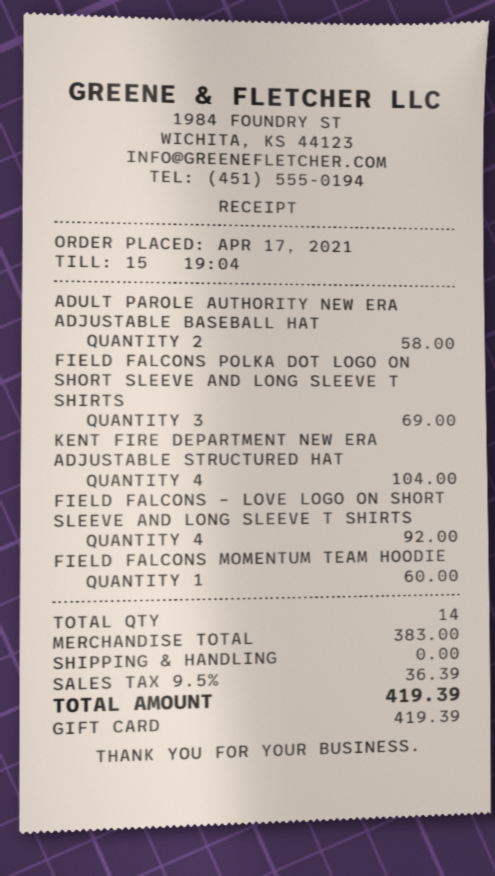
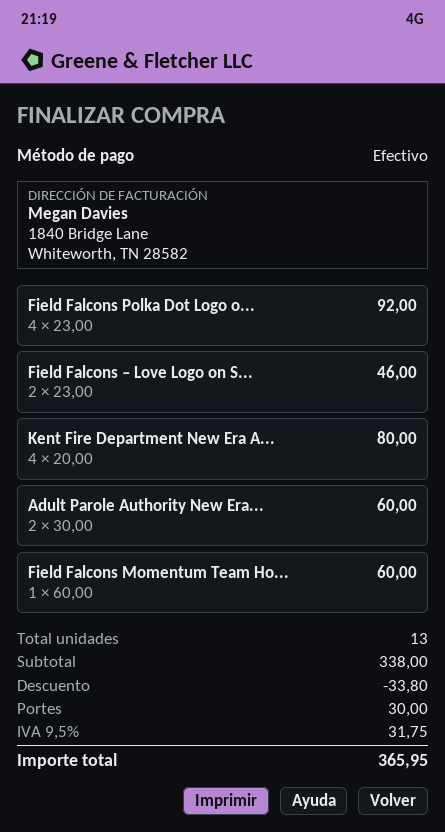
payment method: gift card -> cash
ADULT PAROLE AUTHORITY NEW ERA ADJUSTABLE BASEBALL HAT: 2 for 58.00 -> 2 for 60.00
FIELD FALCONS POLKA DOT LOGO ON SHORT SLEEVE AND LONG SLEEVE T SHIRTS: 3 for 69.00 -> 4 for 92.00
KENT FIRE DEPARTMENT NEW ERA ADJUSTABLE STRUCTURED HAT: 4 for 104.00 -> 4 for 80.00
FIELD FALCONS – LOVE LOGO ON SHORT SLEEVE AND LONG SLEEVE T SHIRTS: 4 for 92.00 -> 2 for 46.00
total quantity: 14 -> 13
subtotal: 383.00 -> 338.00
discount: none -> 33.80
shipping: 0.00 -> 30.00
tax: 9.5% = 36.39 -> 9.5% = 31.75
total: 419.39 -> 365.95

